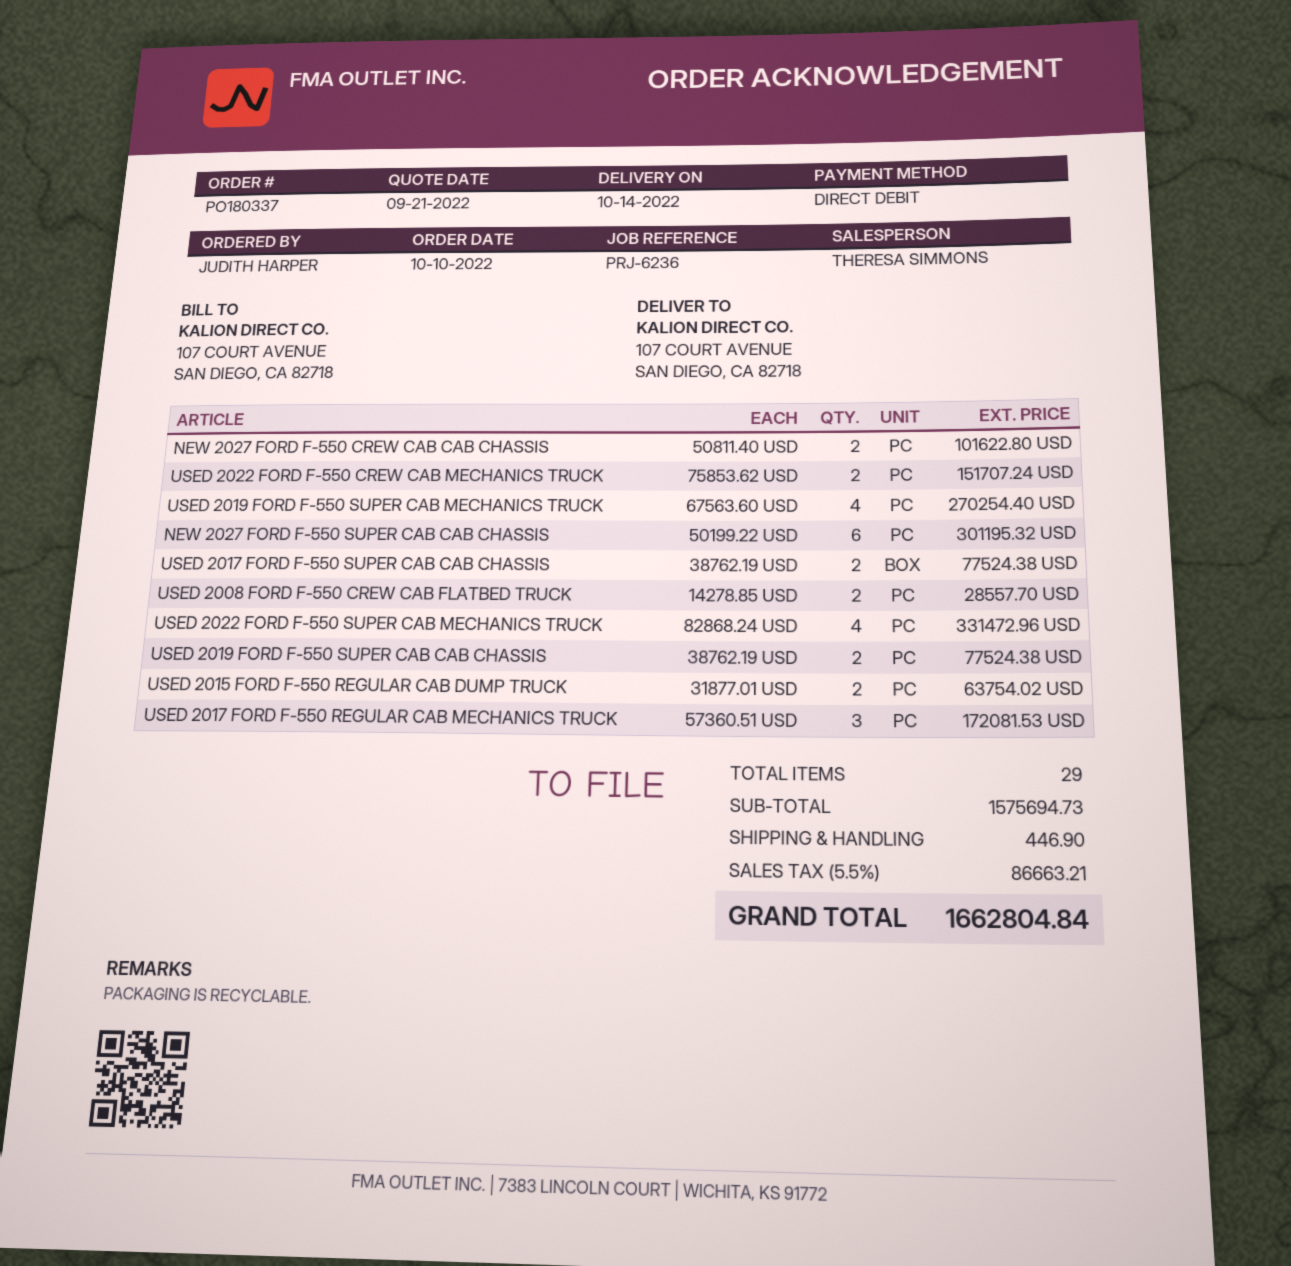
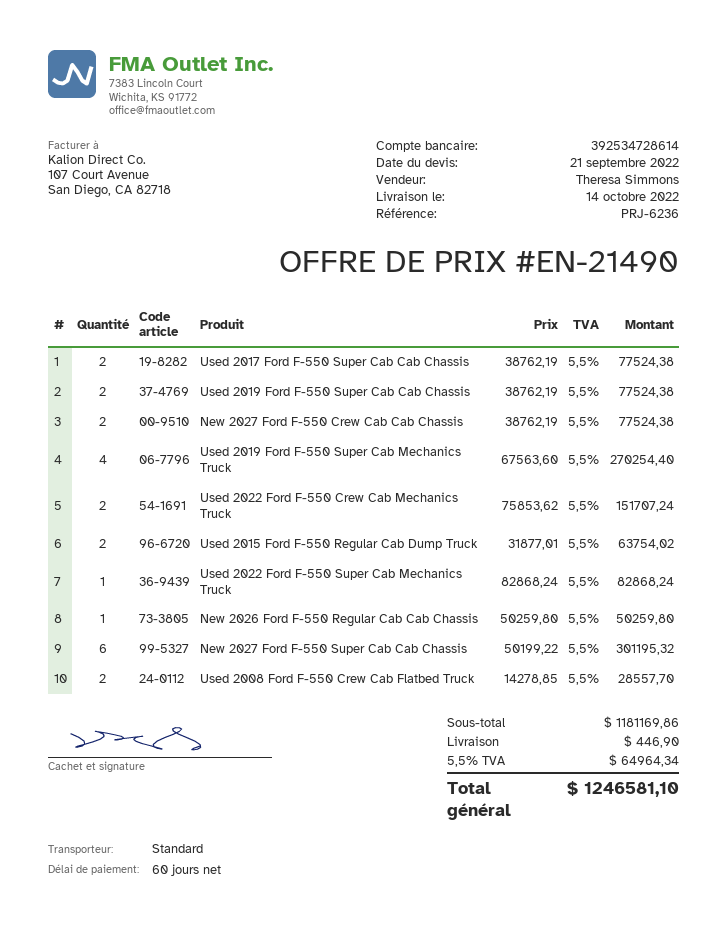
NEW 2027 FORD F-550 CREW CAB CAB CHASSIS: 2 x 50811.40 = 101622.80 -> 2 x 38762.19 = 77524.38
USED 2022 FORD F-550 SUPER CAB MECHANICS TRUCK: 4 x 82868.24 = 331472.96 -> 1 x 82868.24 = 82868.24
USED 2017 FORD F-550 REGULAR CAB MECHANICS TRUCK: 3 x 57360.51 = 172081.53 -> none
New 2026 Ford F-550 Regular Cab Cab Chassis: none -> 1 x 50259.80 = 50259.80
subtotal: 1575694.73 -> 1181169.86
tax: 5.5% = 86663.21 -> 5.5% = 64964.34
total: 1662804.84 -> 1246581.10

